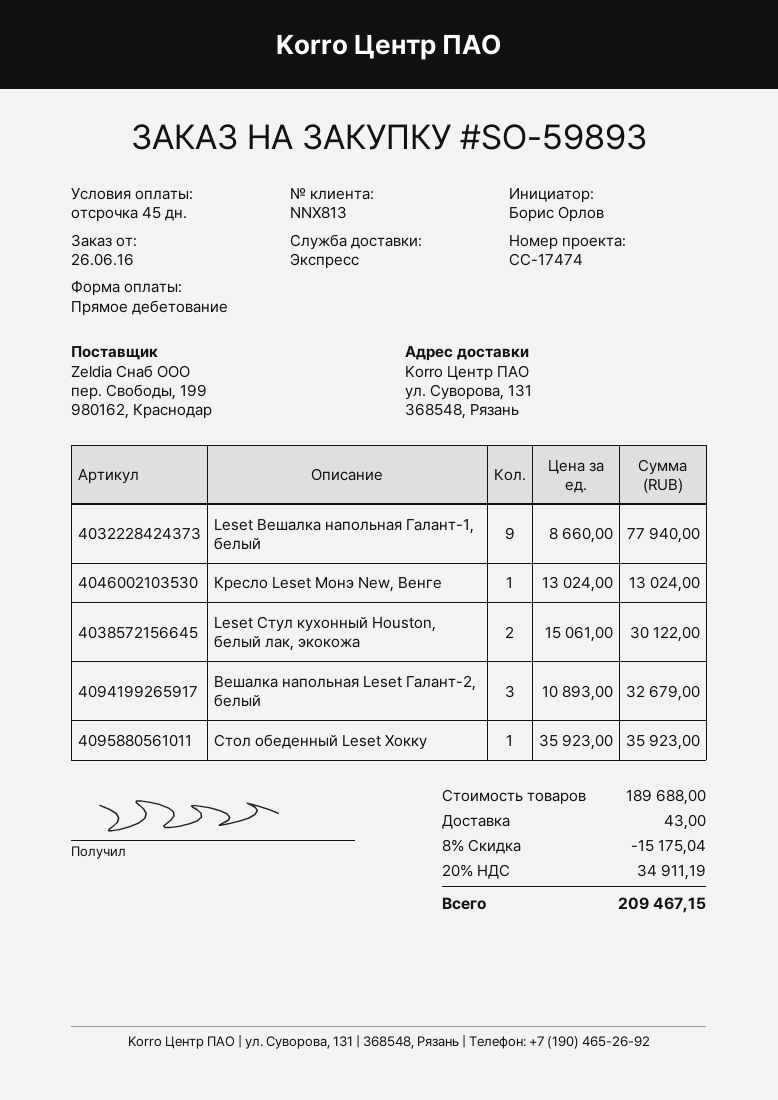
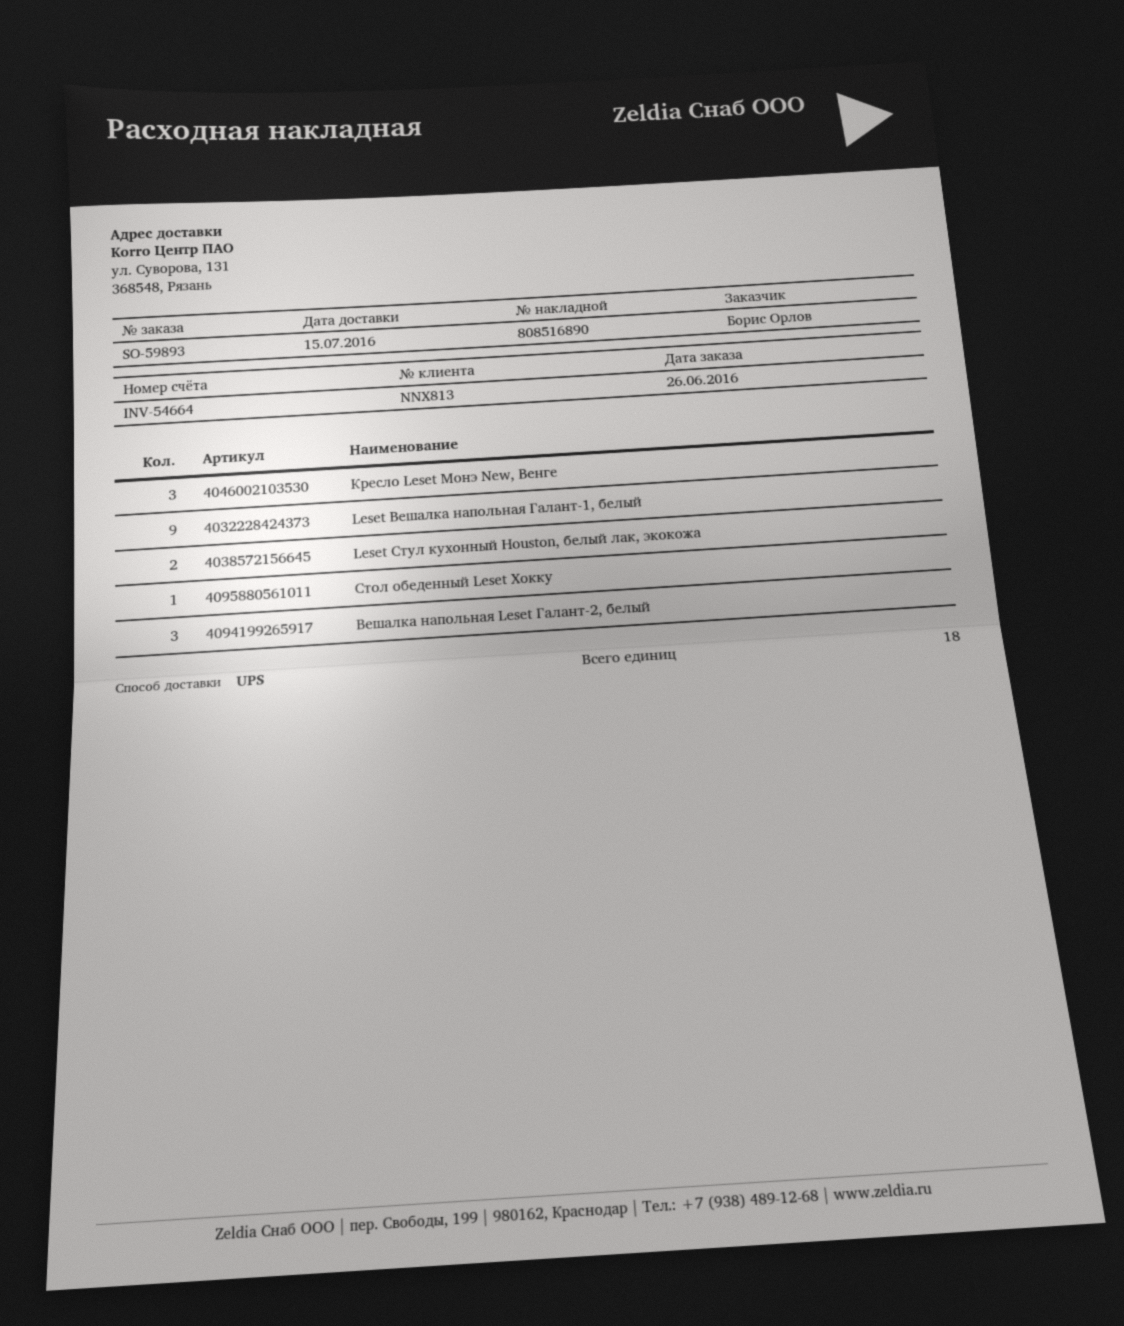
shipping method: express -> UPS
Кресло Leset Монэ New, Венге: 1 -> 3

